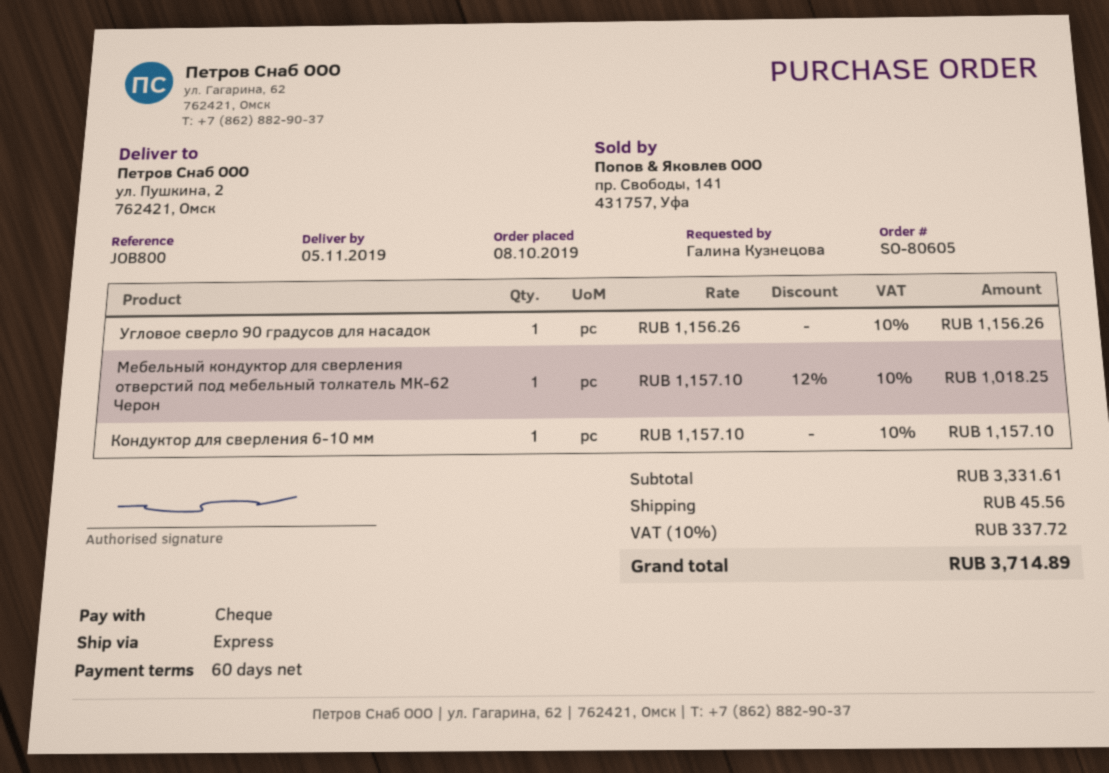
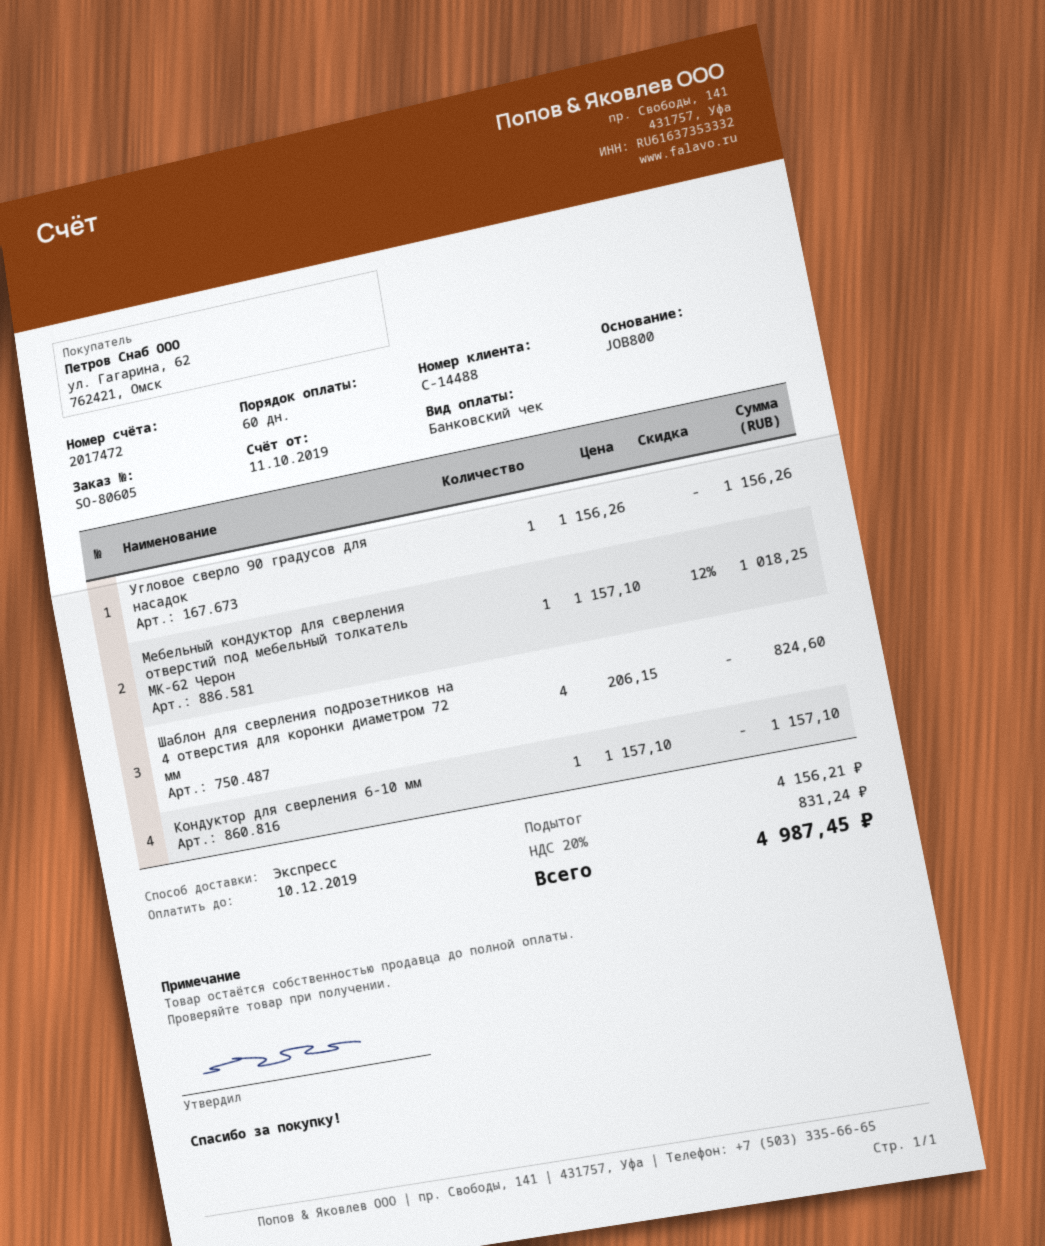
Шаблон для сверления подрозетников на 4 отверстия для коронки диаметром 72 мм: none -> 4 x 206.15 = 824.60
subtotal: 3331.61 -> 4156.21
shipping: 45.56 -> none
tax: 10% = 337.72 -> 20% = 831.24
total: 3714.89 -> 4987.45

